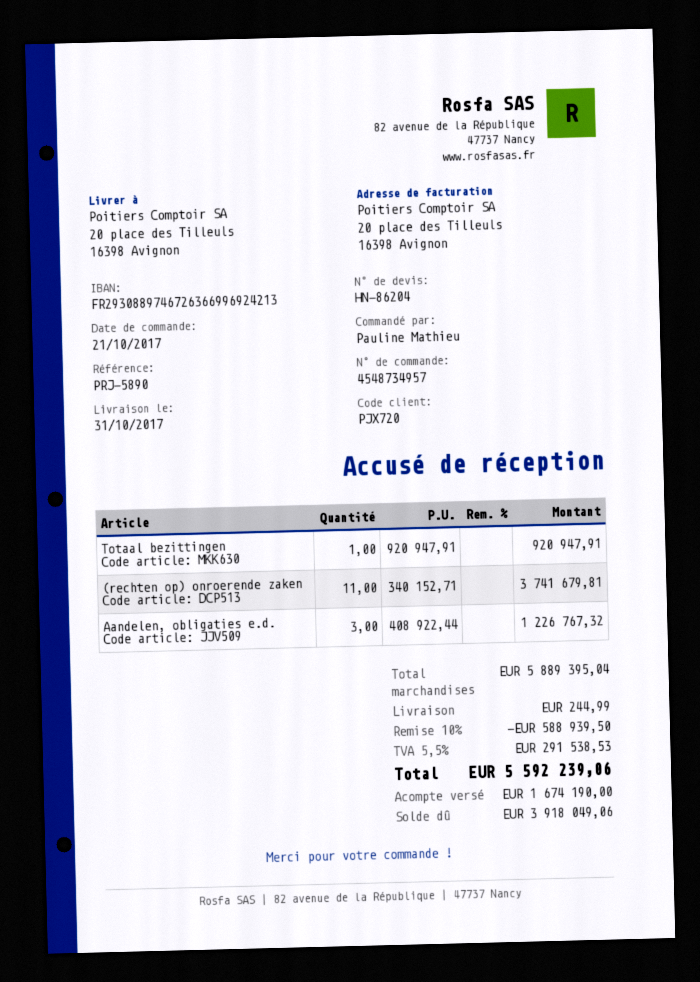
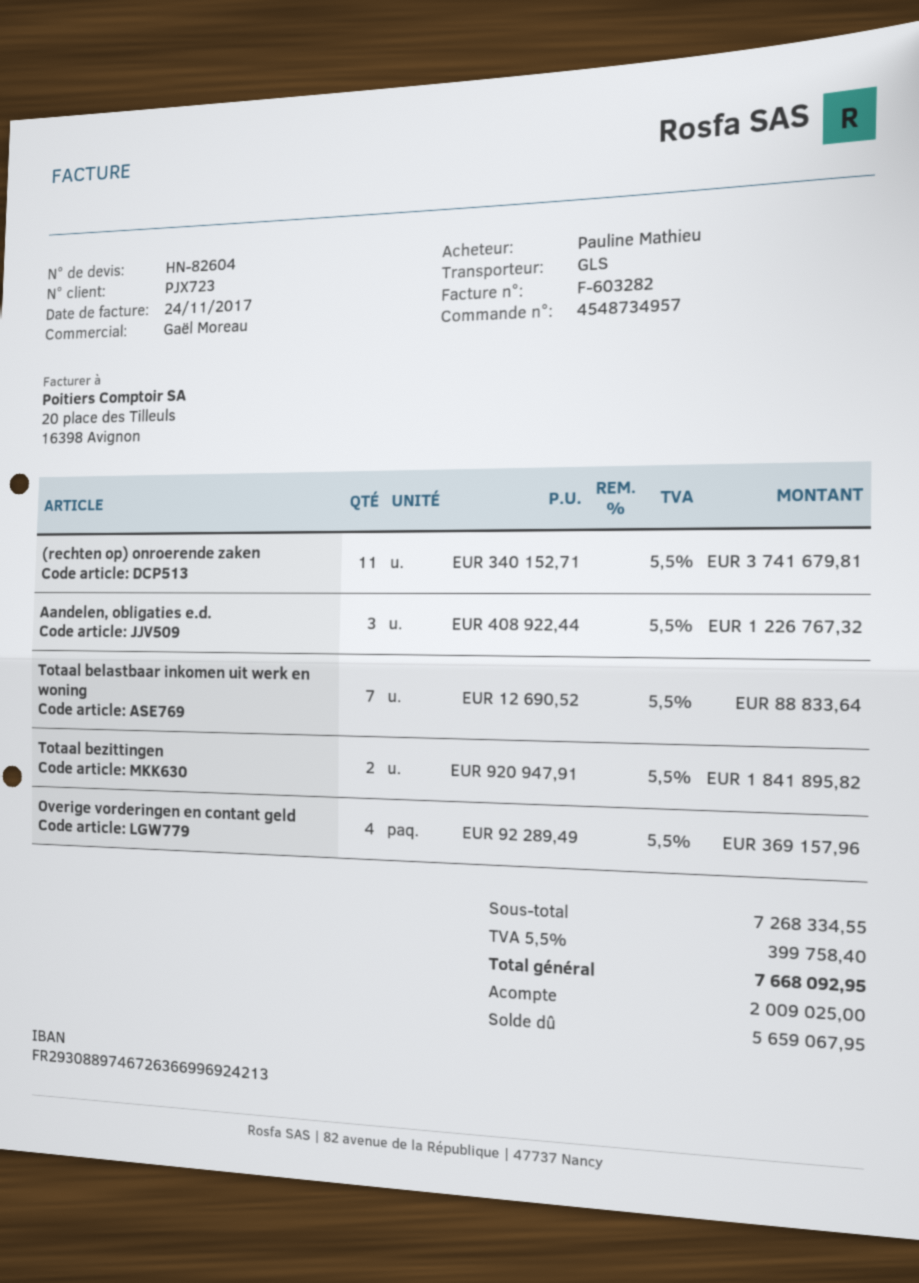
quote number: HN-86204 -> HN-82604
customer number: PJX720 -> PJX723
Totaal bezittingen: 1 x 920947.91 = 920947.91 -> 2 x 920947.91 = 1841895.82
Totaal belastbaar inkomen uit werk en woning: none -> 7 x 12690.52 = 88833.64
Overige vorderingen en contant geld: none -> 4 x 92289.49 = 369157.96
subtotal: 5889395.04 -> 7268334.55
discount: 10% = 588939.50 -> none
shipping: 244.99 -> none
tax: 5.5% = 291538.53 -> 5.5% = 399758.40
total: 5592239.06 -> 7668092.95
deposit: 1674190.00 -> 2009025.00
balance: 3918049.06 -> 5659067.95

